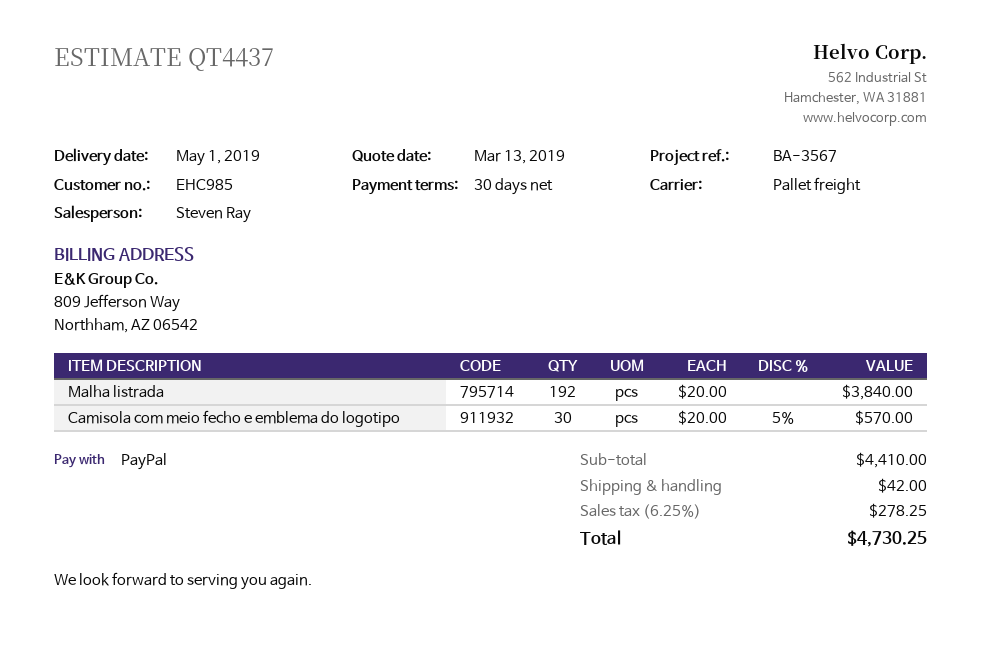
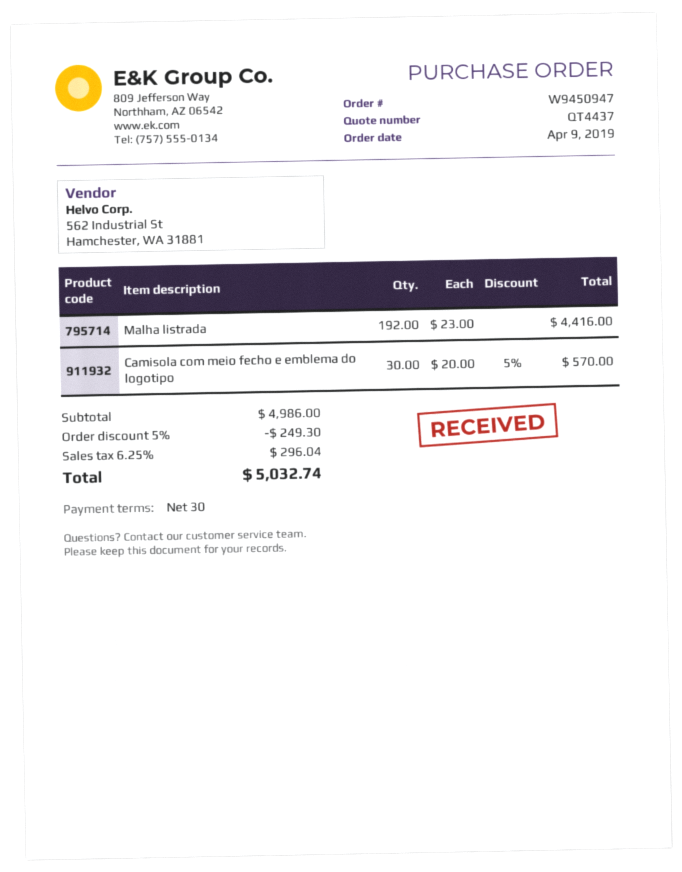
Malha listrada: 192 x 20.00 = 3840.00 -> 192 x 23.00 = 4416.00
subtotal: 4410.00 -> 4986.00
discount: none -> 5% = 249.30
shipping: 42.00 -> none
tax: 6.25% = 278.25 -> 6.25% = 296.04
total: 4730.25 -> 5032.74

